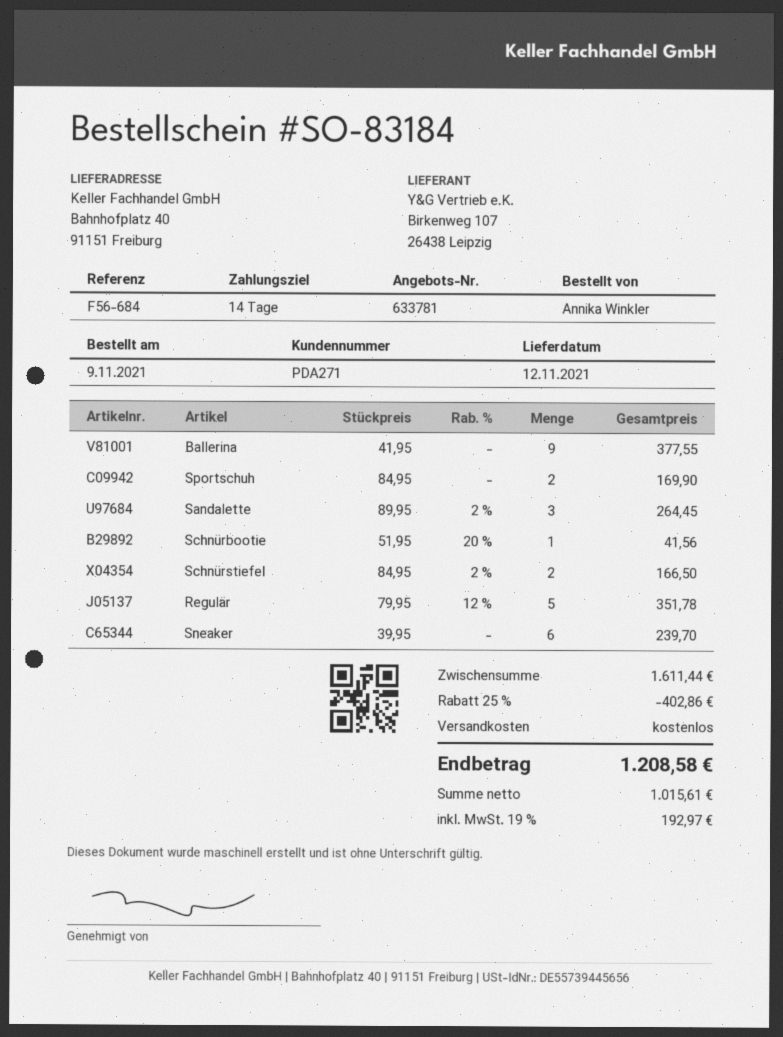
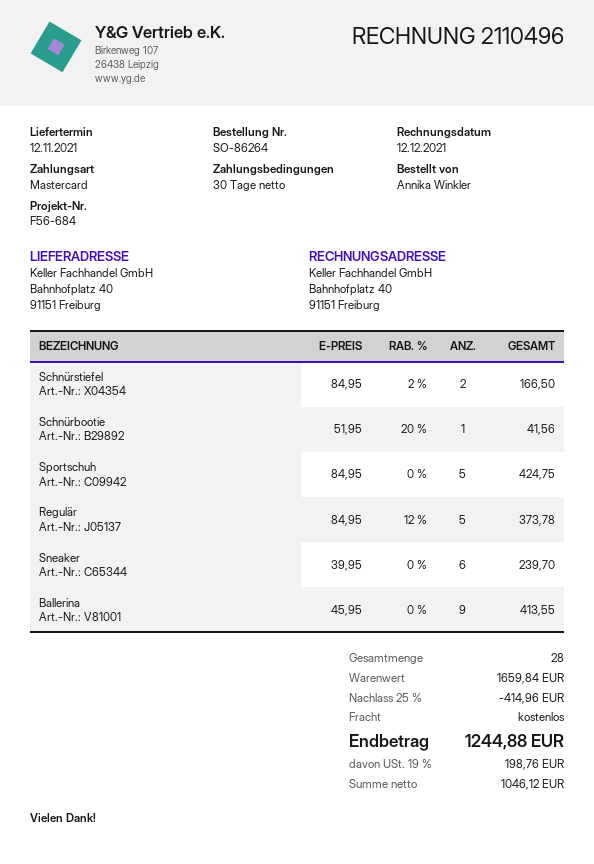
order number: SO-83184 -> SO-86264
payment terms: 14 days -> 30 days
Ballerina: 9 x 41.95 = 377.55 -> 9 x 45.95 = 413.55
Sportschuh: 2 x 84.95 = 169.90 -> 5 x 84.95 = 424.75
Sandalette: 3 x 89.95 - 2% = 264.45 -> none
Regulär: 5 x 79.95 - 12% = 351.78 -> 5 x 84.95 - 12% = 373.78
subtotal: 1611.44 -> 1659.84
discount: 25% = 402.86 -> 25% = 414.96
net: 1015.61 -> 1046.12
tax: 19% = 192.97 -> 19% = 198.76
total: 1208.58 -> 1244.88

